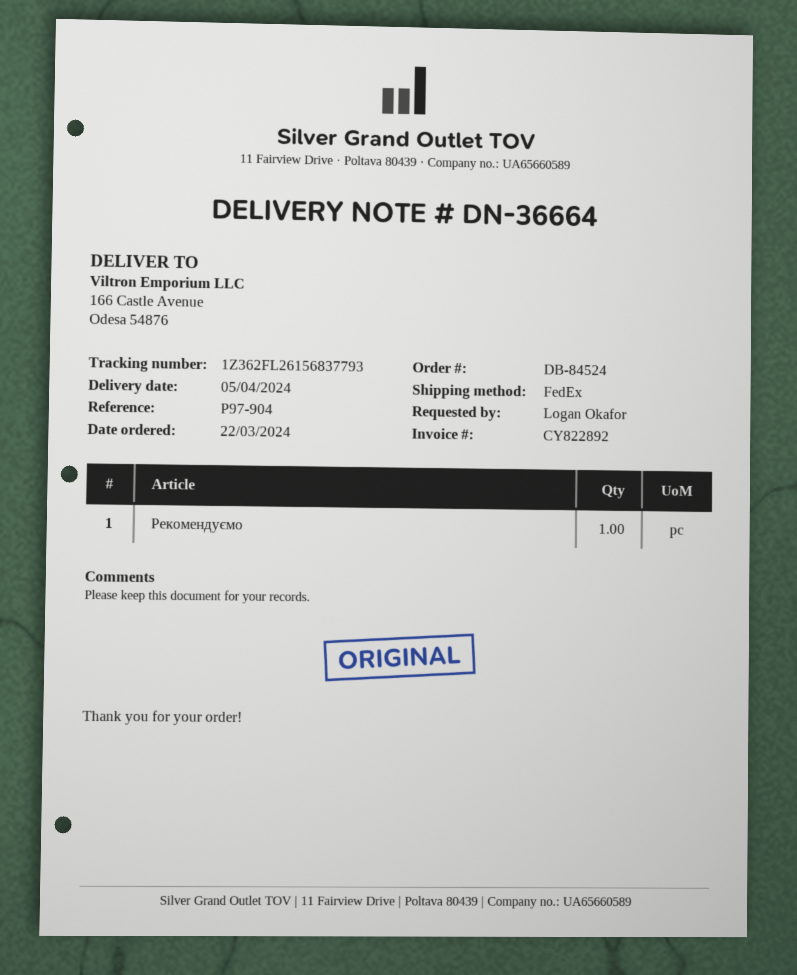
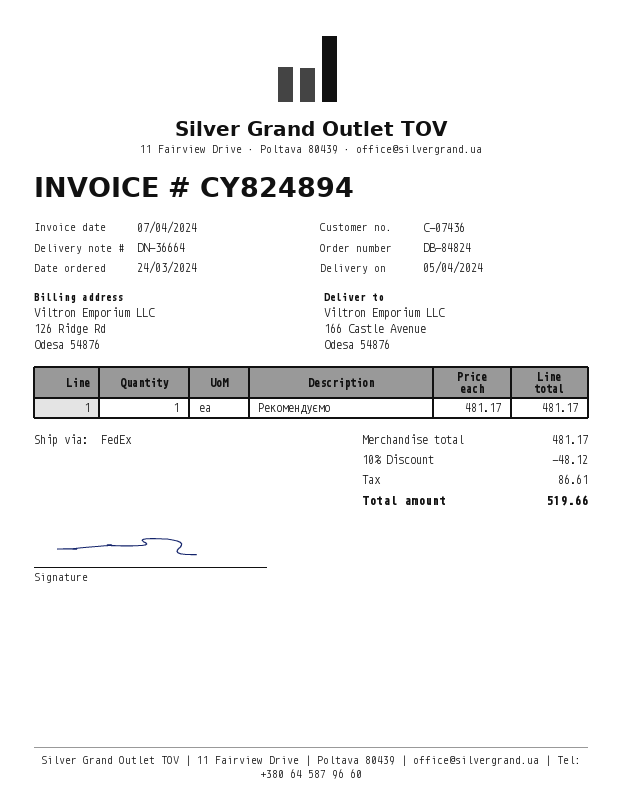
order number: DB-84524 -> DB-84824
order date: 2024-03-22 -> 2024-03-24
invoice number: CY822892 -> CY824894

